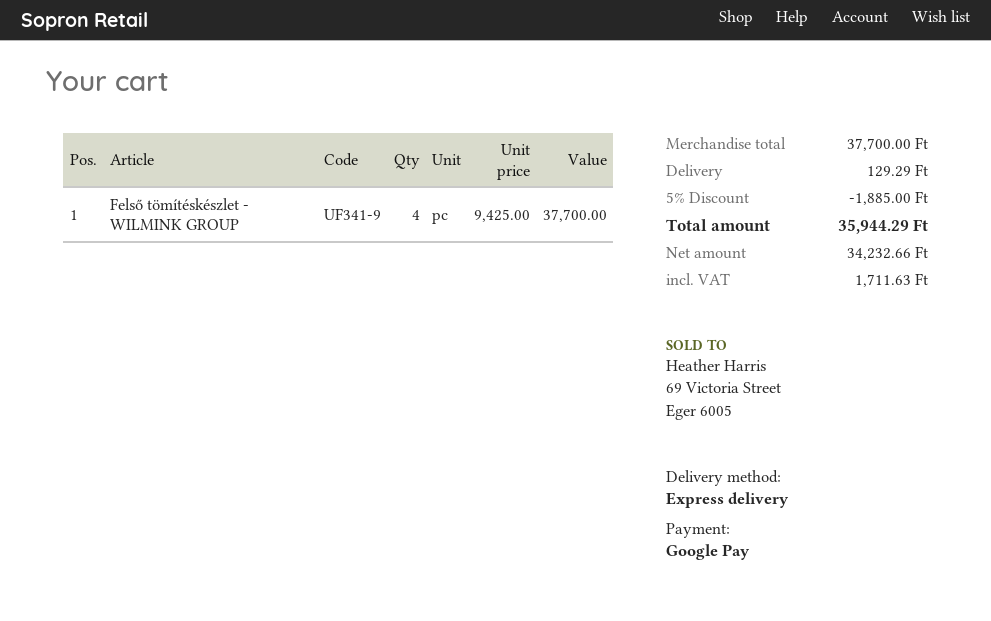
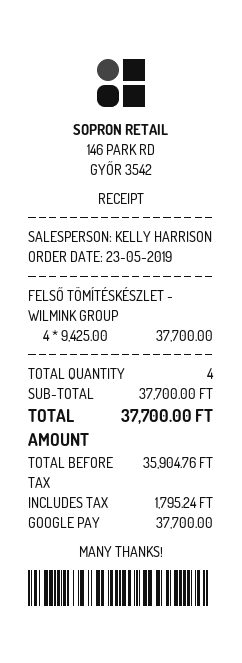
discount: 5% = 1885.00 -> none
shipping: 129.29 -> none
net: 34232.66 -> 35904.76
tax: 1711.63 -> 1795.24
total: 35944.29 -> 37700.00

